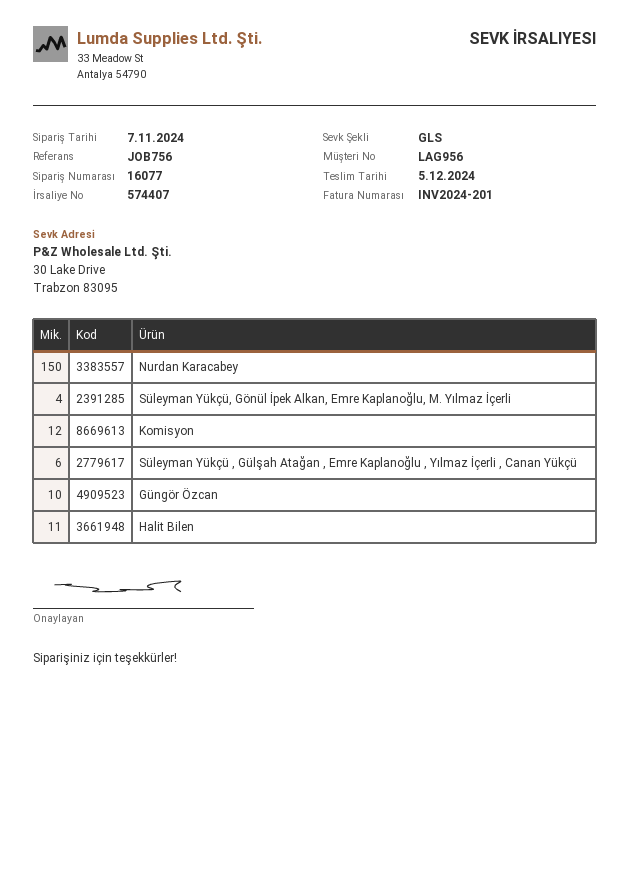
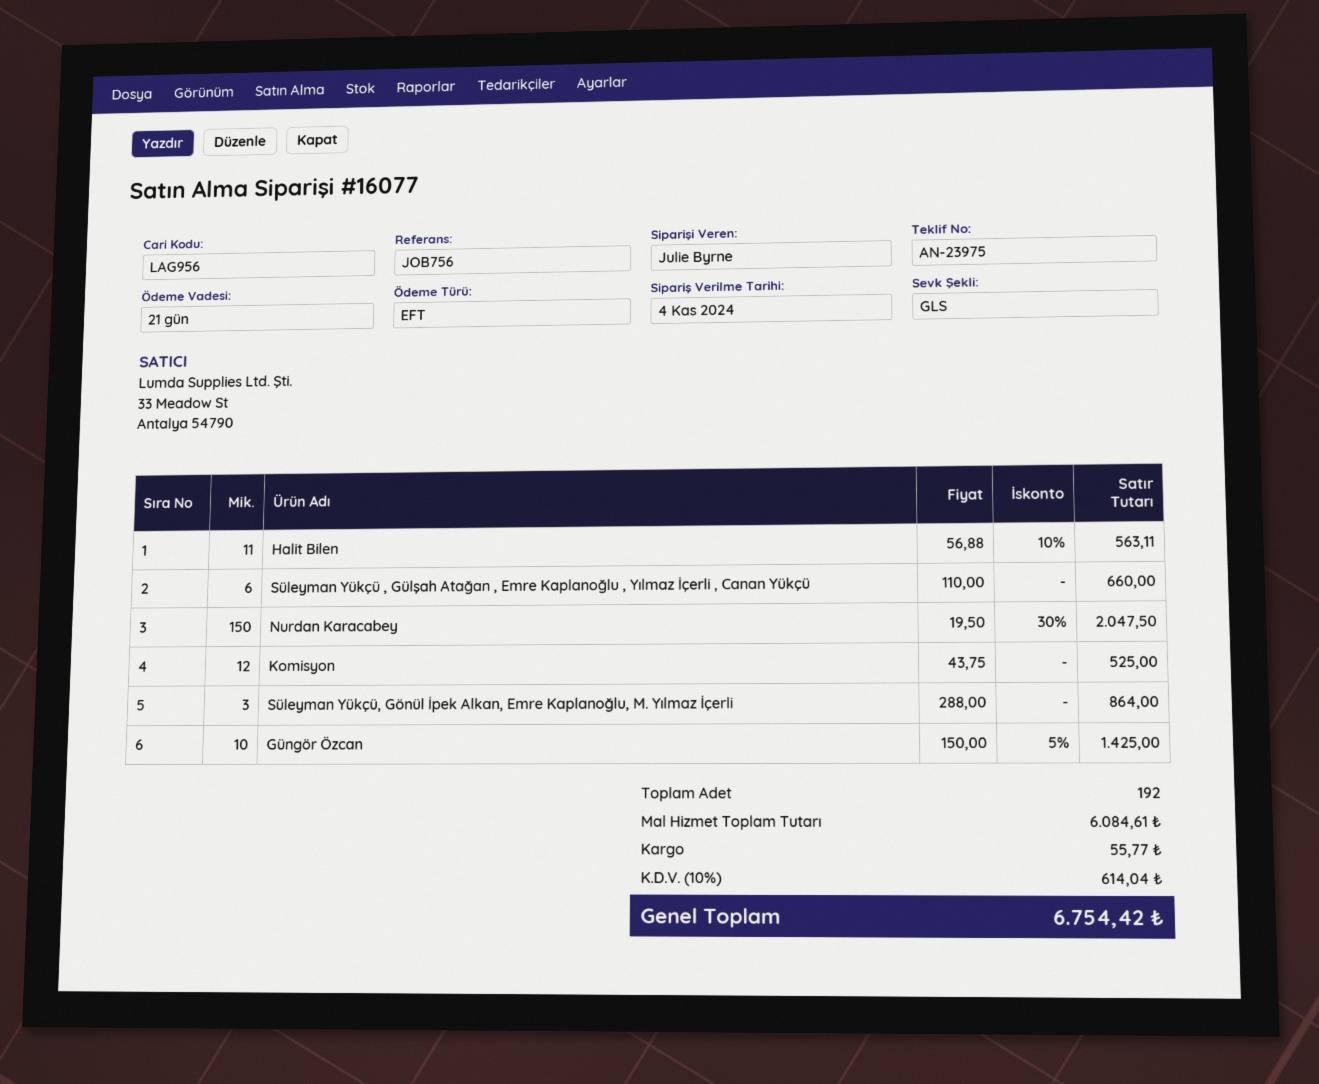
order date: 2024-11-07 -> 2024-11-04
Süleyman Yükçü, Gönül İpek Alkan, Emre Kaplanoğlu, M. Yılmaz İçerli: 4 -> 3

